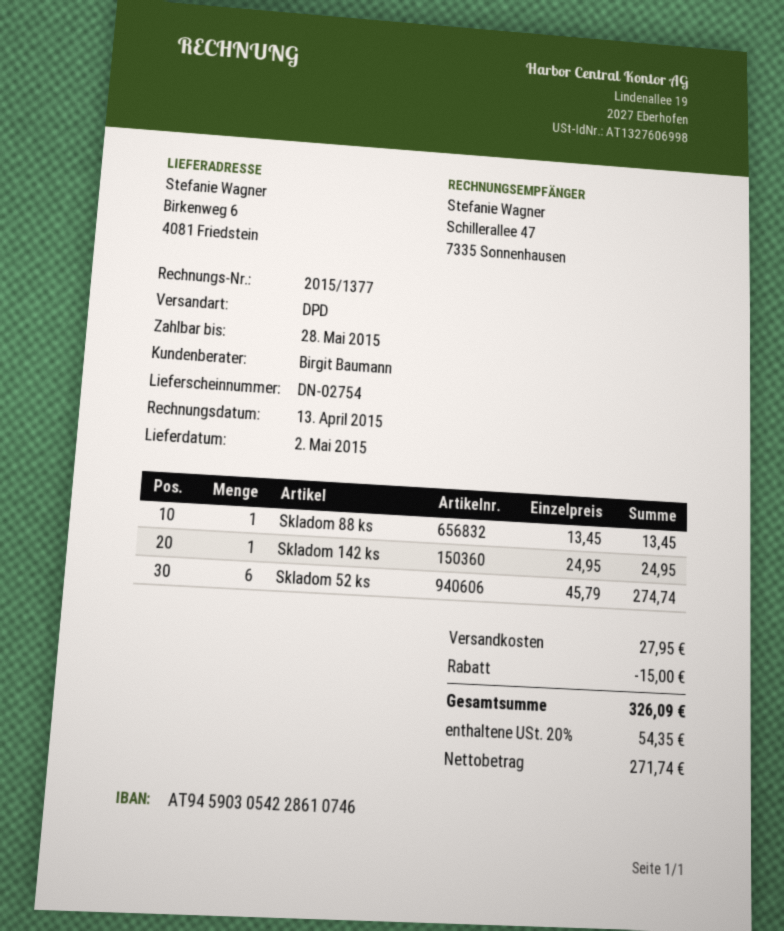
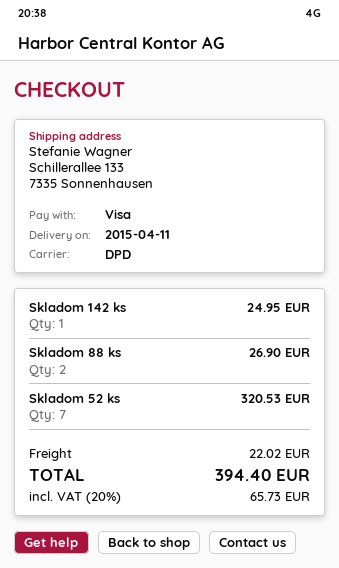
delivery date: 2015-05-02 -> 2015-04-11
ship to: Birkenweg 6, 4081 Friedstein -> Schillerallee 133, 7335 Sonnenhausen
Skladom 88 ks: 1 for 13.45 -> 2 for 26.90
Skladom 52 ks: 6 for 274.74 -> 7 for 320.53
discount: 15.00 -> none
shipping: 27.95 -> 22.02
tax: 20% = 54.35 -> 20% = 65.73
total: 326.09 -> 394.40

